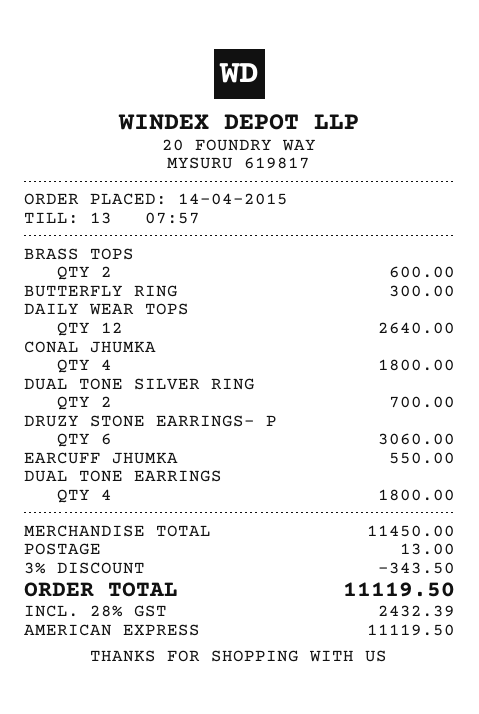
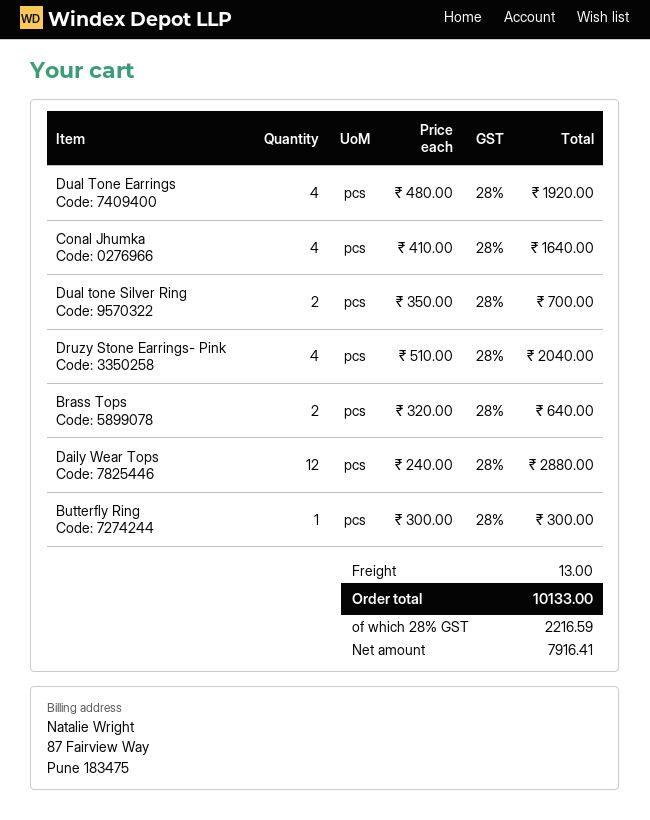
BRASS TOPS: 2 for 600.00 -> 2 for 640.00
DAILY WEAR TOPS: 12 for 2640.00 -> 12 for 2880.00
CONAL JHUMKA: 4 for 1800.00 -> 4 for 1640.00
DRUZY STONE EARRINGS- P: 6 for 3060.00 -> 4 for 2040.00
EARCUFF JHUMKA: 1 for 550.00 -> none
DUAL TONE EARRINGS: 4 for 1800.00 -> 4 for 1920.00
discount: 3% = 343.50 -> none
tax: 28% = 2432.39 -> 28% = 2216.59
total: 11119.50 -> 10133.00

